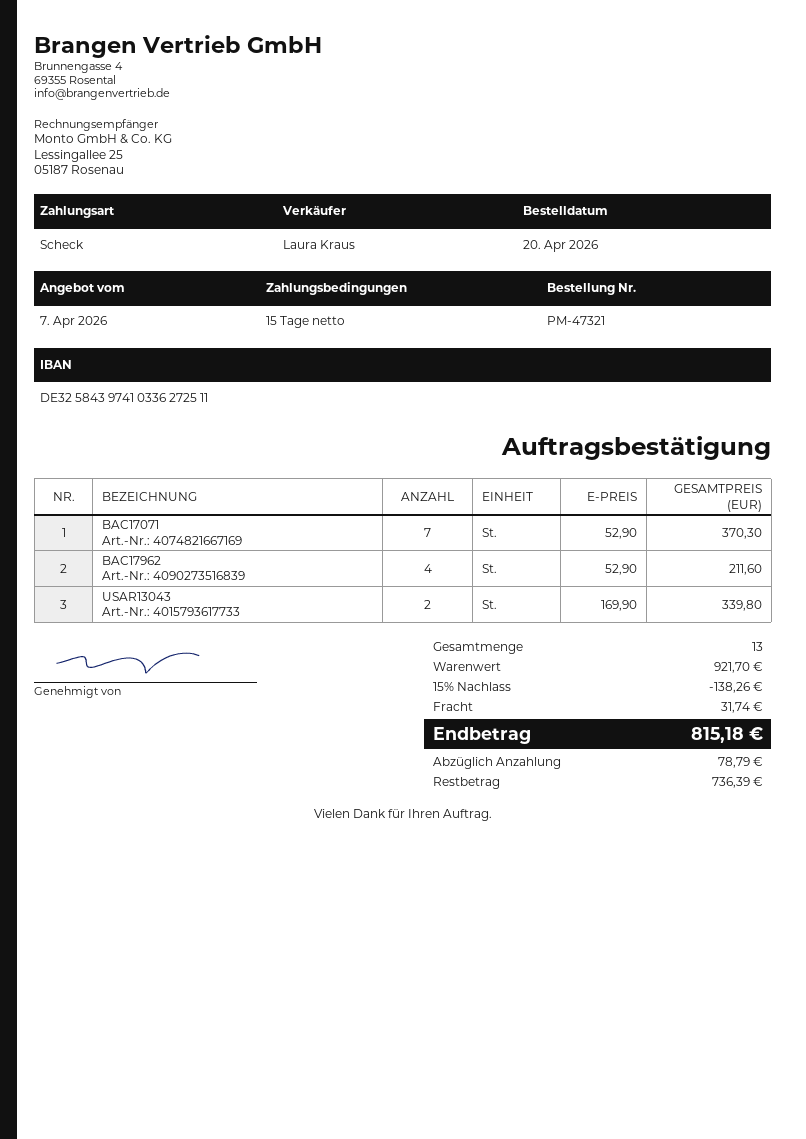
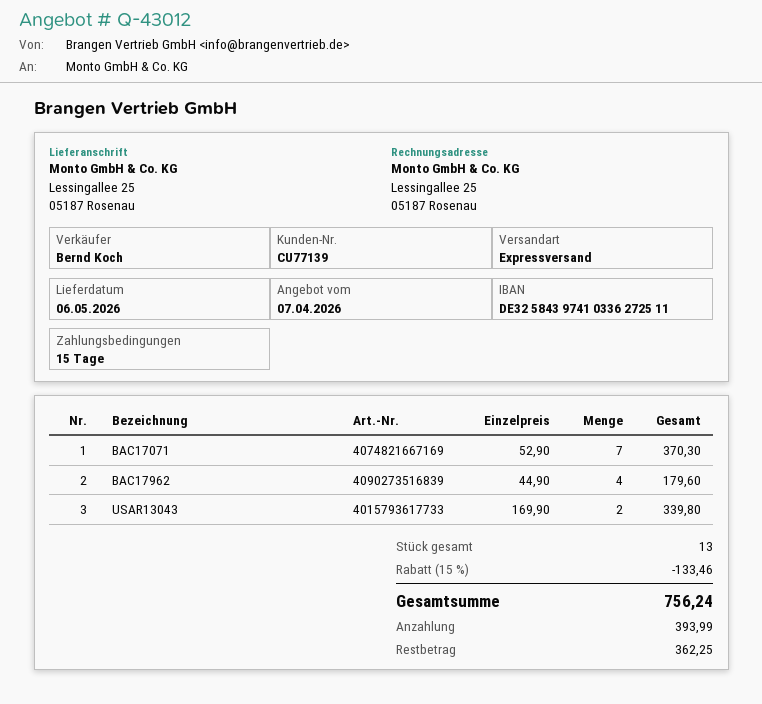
sales rep: Laura Kraus -> Bernd Koch
BAC17962: 4 x 52.90 = 211.60 -> 4 x 44.90 = 179.60
discount: 15% = 138.26 -> 15% = 133.46
shipping: 31.74 -> none
total: 815.18 -> 756.24
deposit: 78.79 -> 393.99
balance: 736.39 -> 362.25

